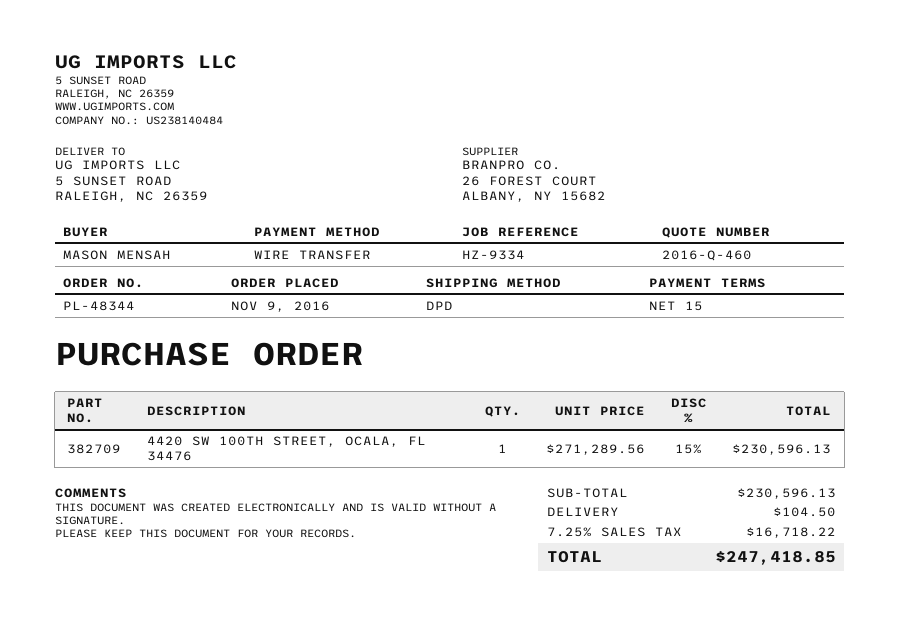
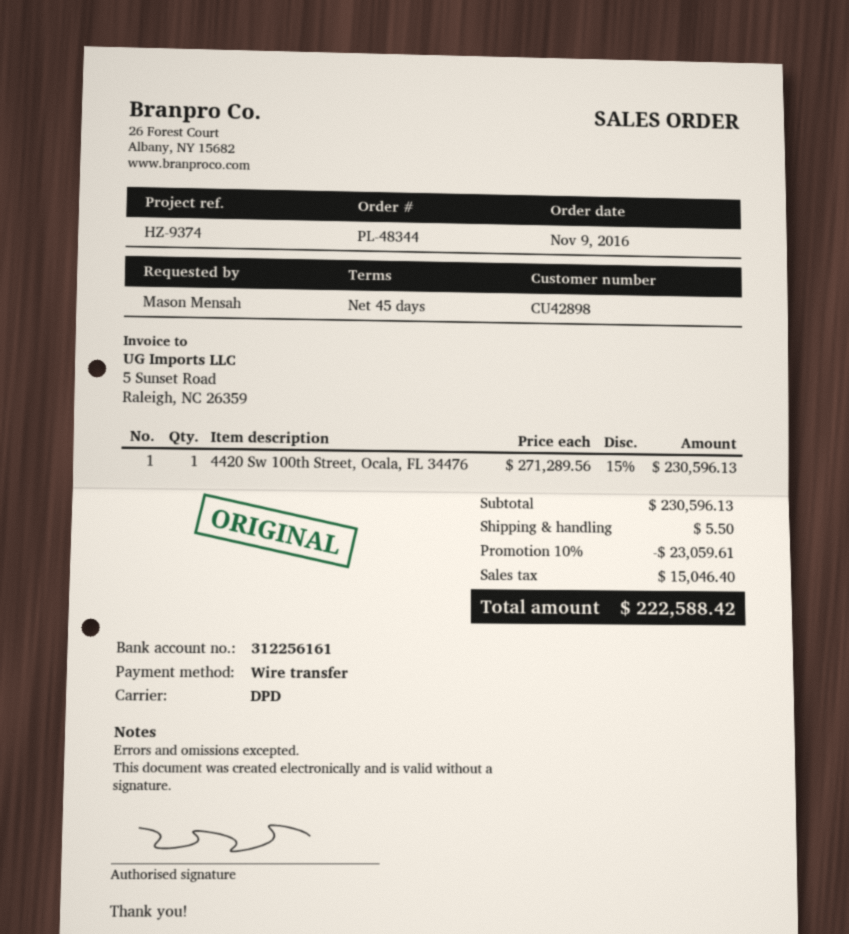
payment terms: 15 days -> 45 days
reference: HZ-9334 -> HZ-9374
discount: none -> 10% = 23059.61
shipping: 104.50 -> 5.50
tax: 16718.22 -> 15046.40
total: 247418.85 -> 222588.42

